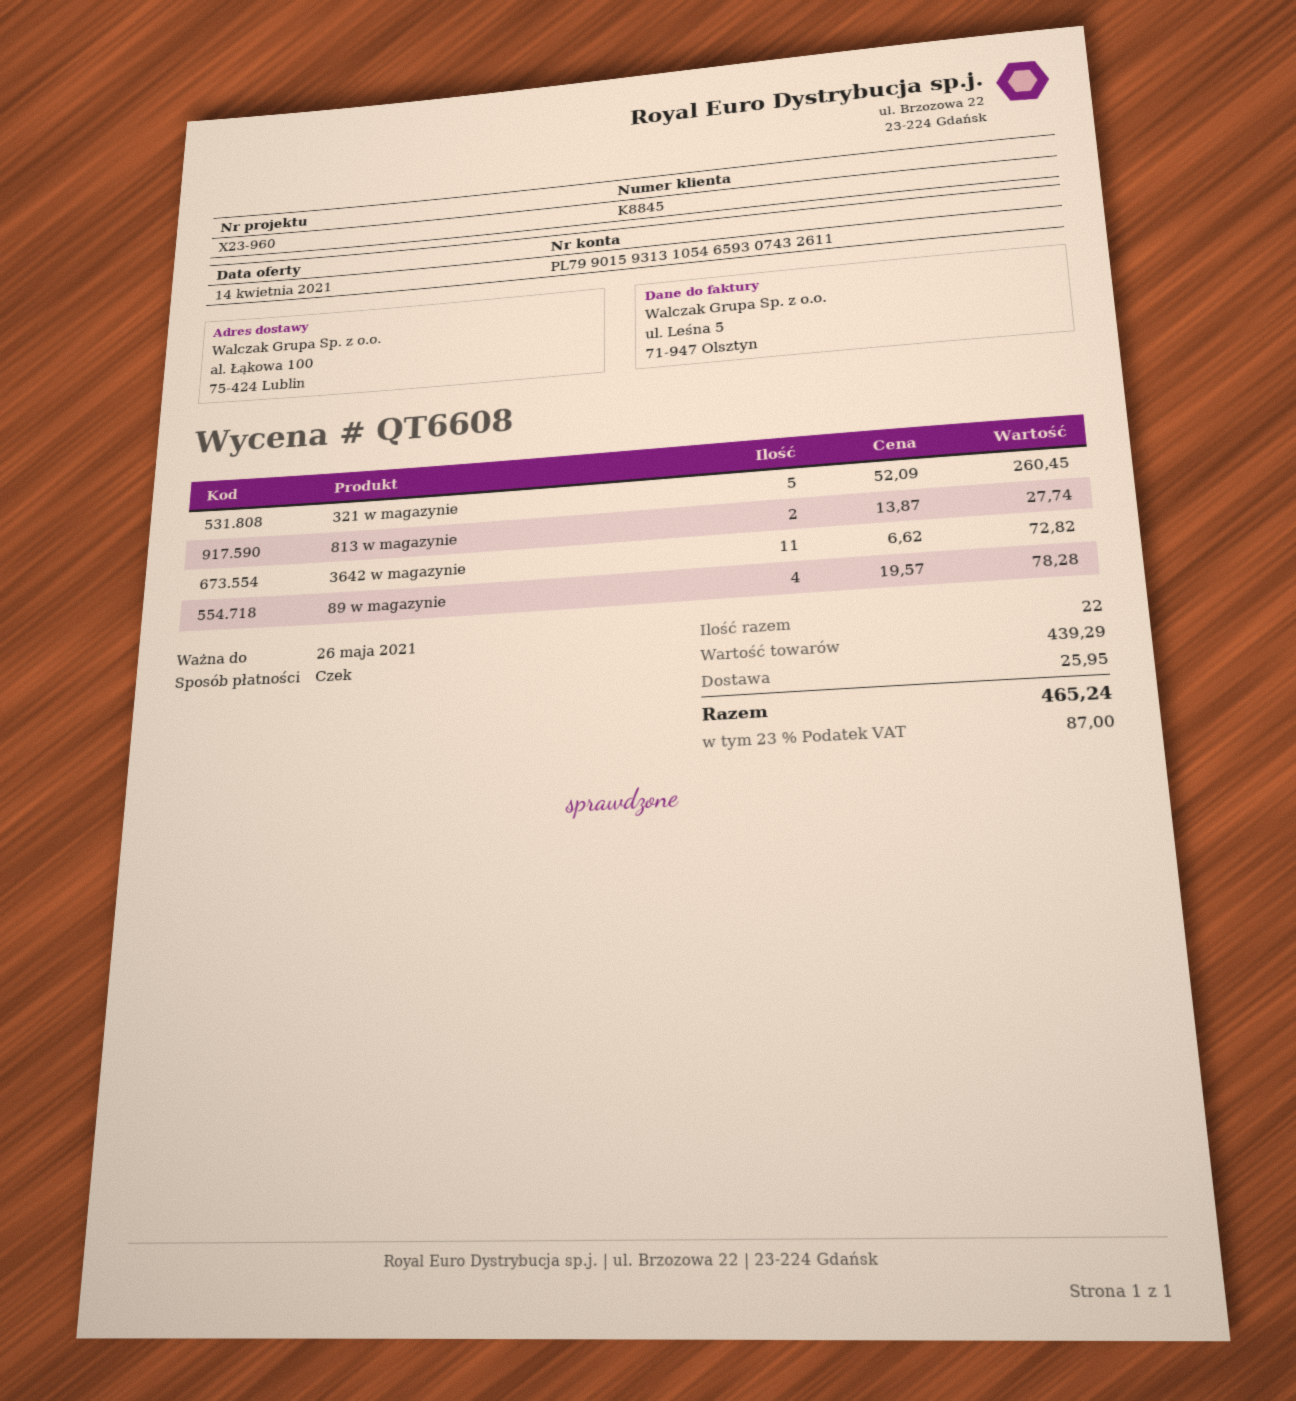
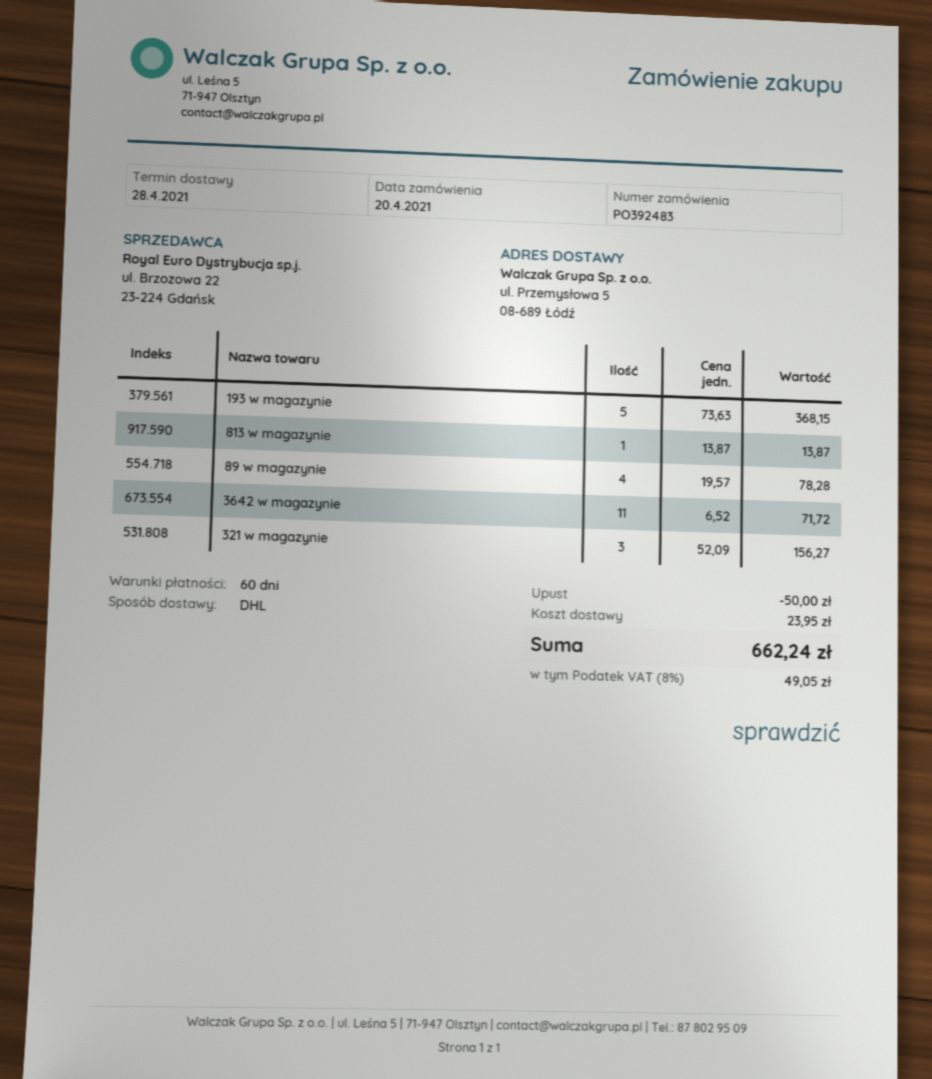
ship to: al. Łąkowa 100, 75-424 Lublin -> ul. Przemysłowa 5, 08-689 Łódź
321 w magazynie: 5 x 52.09 = 260.45 -> 3 x 52.09 = 156.27
813 w magazynie: 2 x 13.87 = 27.74 -> 1 x 13.87 = 13.87
3642 w magazynie: 11 x 6.62 = 72.82 -> 11 x 6.52 = 71.72
193 w magazynie: none -> 5 x 73.63 = 368.15
discount: none -> 50.00
shipping: 25.95 -> 23.95
tax: 23% = 87.00 -> 8% = 49.05
total: 465.24 -> 662.24

